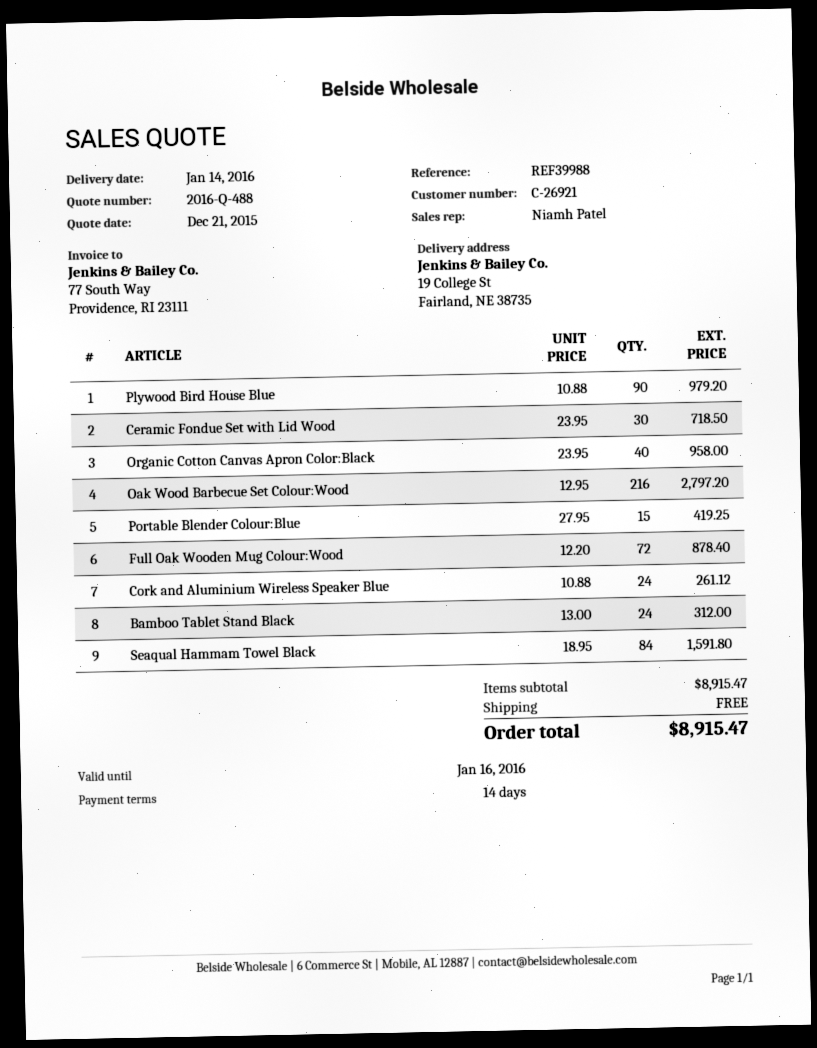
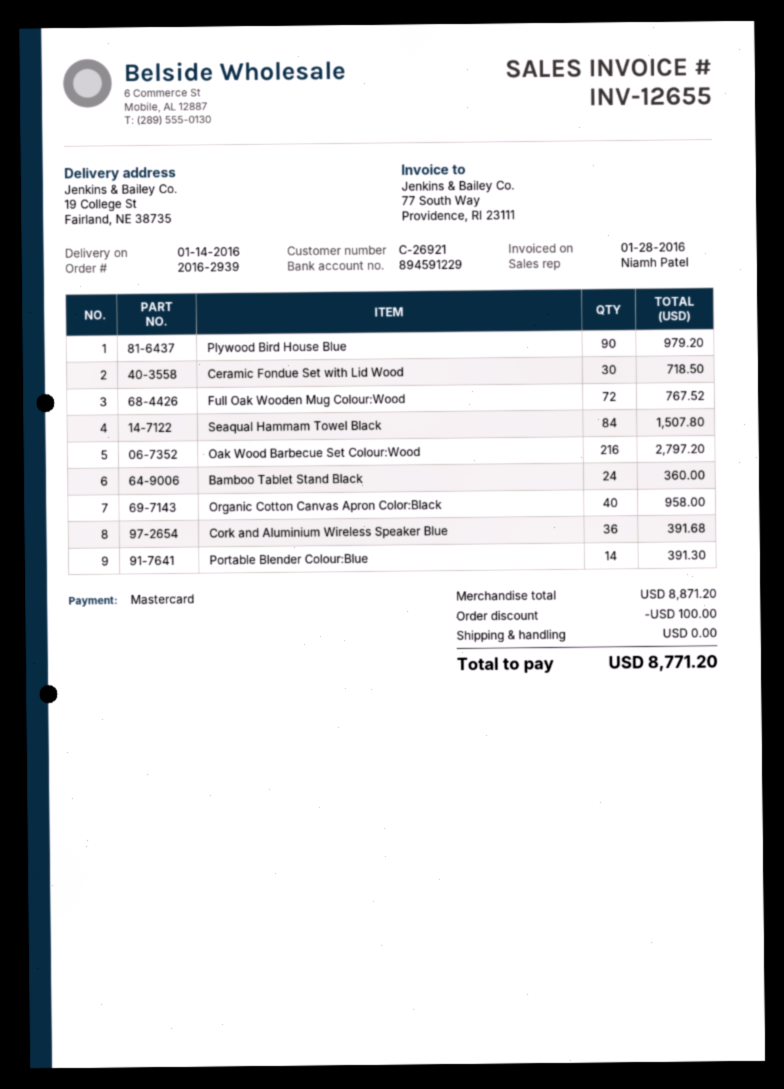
Portable Blender Colour:Blue: 15 for 419.25 -> 14 for 391.30
Full Oak Wooden Mug Colour:Wood: 72 for 878.40 -> 72 for 767.52
Cork and Aluminium Wireless Speaker Blue: 24 for 261.12 -> 36 for 391.68
Bamboo Tablet Stand Black: 24 for 312.00 -> 24 for 360.00
Seaqual Hammam Towel Black: 84 for 1591.80 -> 84 for 1507.80
subtotal: 8915.47 -> 8871.20
discount: none -> 100.00
total: 8915.47 -> 8771.20

